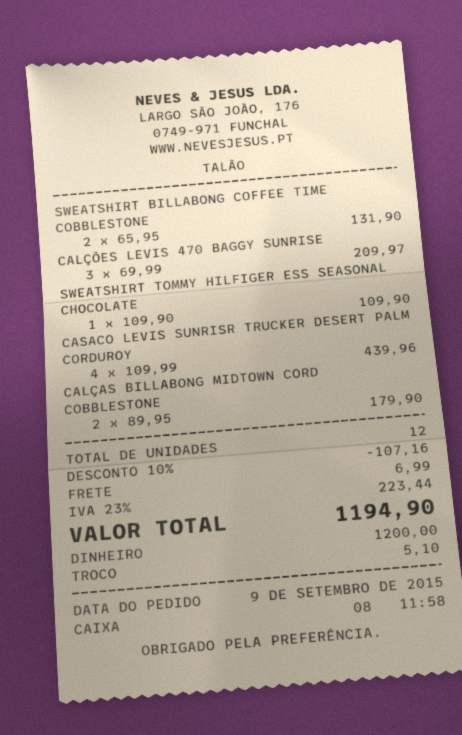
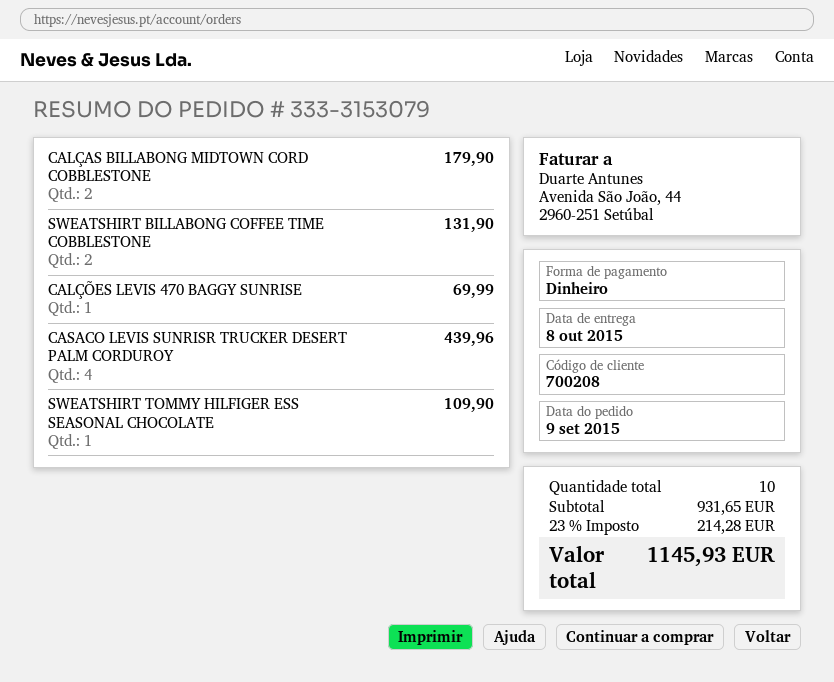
CALÇÕES LEVIS 470 BAGGY SUNRISE: 3 for 209.97 -> 1 for 69.99
total quantity: 12 -> 10
discount: 10% = 107.16 -> none
shipping: 6.99 -> none
tax: 23% = 223.44 -> 23% = 214.28
total: 1194.90 -> 1145.93

